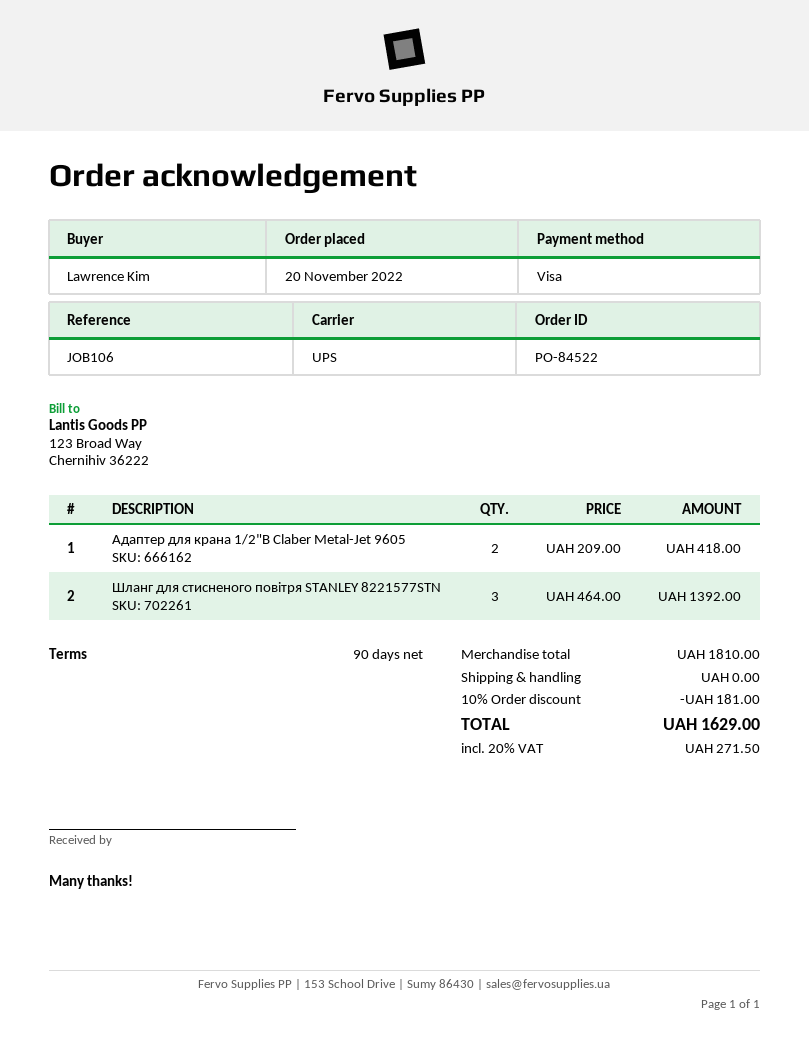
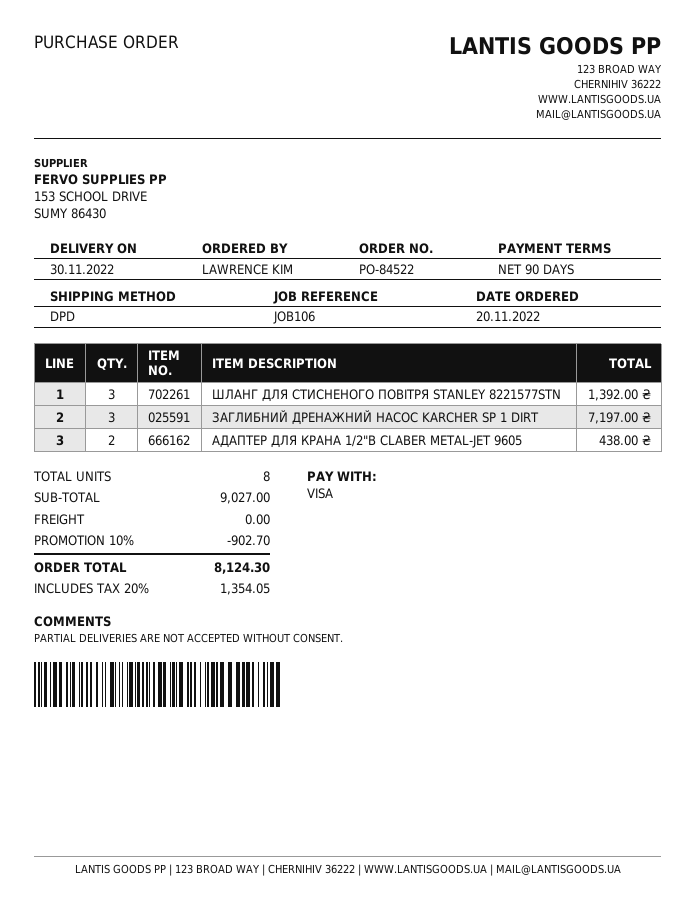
shipping method: UPS -> DPD
Адаптер для крана 1/2"В Claber Metal-Jet 9605: 2 for 418.00 -> 2 for 438.00
ЗАГЛИБНИЙ ДРЕНАЖНИЙ НАСОС KARCHER SP 1 DIRT: none -> 3 for 7197.00
subtotal: 1810.00 -> 9027.00
discount: 10% = 181.00 -> 10% = 902.70
tax: 20% = 271.50 -> 20% = 1354.05
total: 1629.00 -> 8124.30

